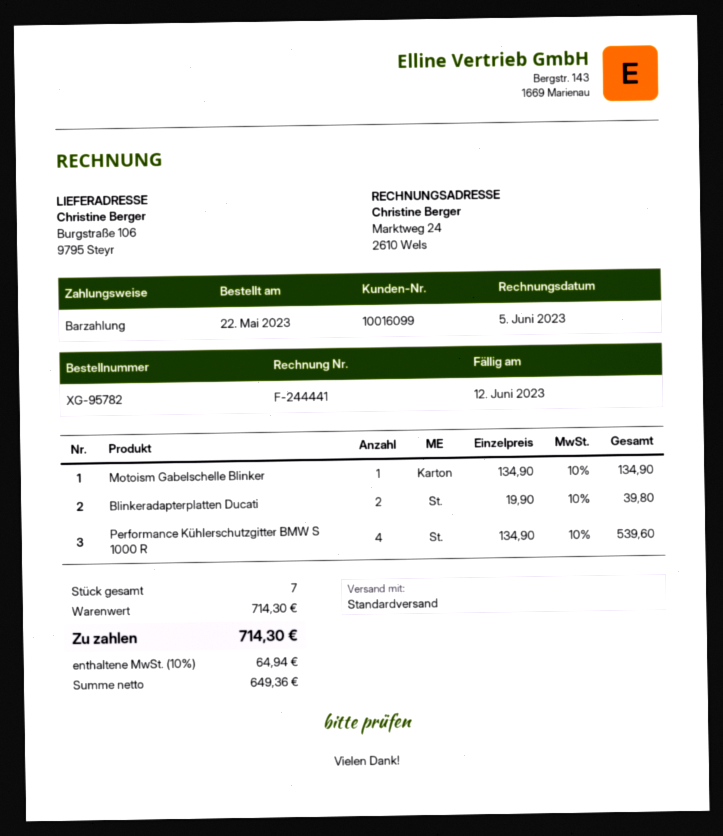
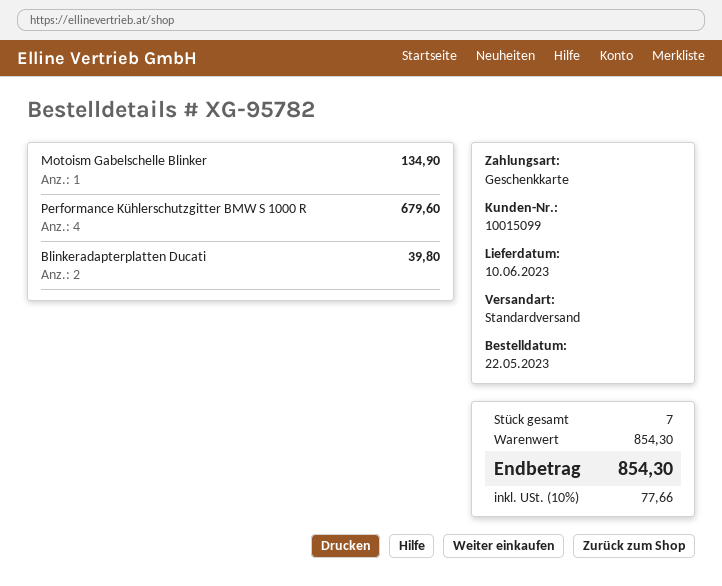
customer number: 10016099 -> 10015099
payment method: cash -> gift card
Performance Kühlerschutzgitter BMW S 1000 R: 4 for 539.60 -> 4 for 679.60
subtotal: 714.30 -> 854.30
tax: 10% = 64.94 -> 10% = 77.66
total: 714.30 -> 854.30

